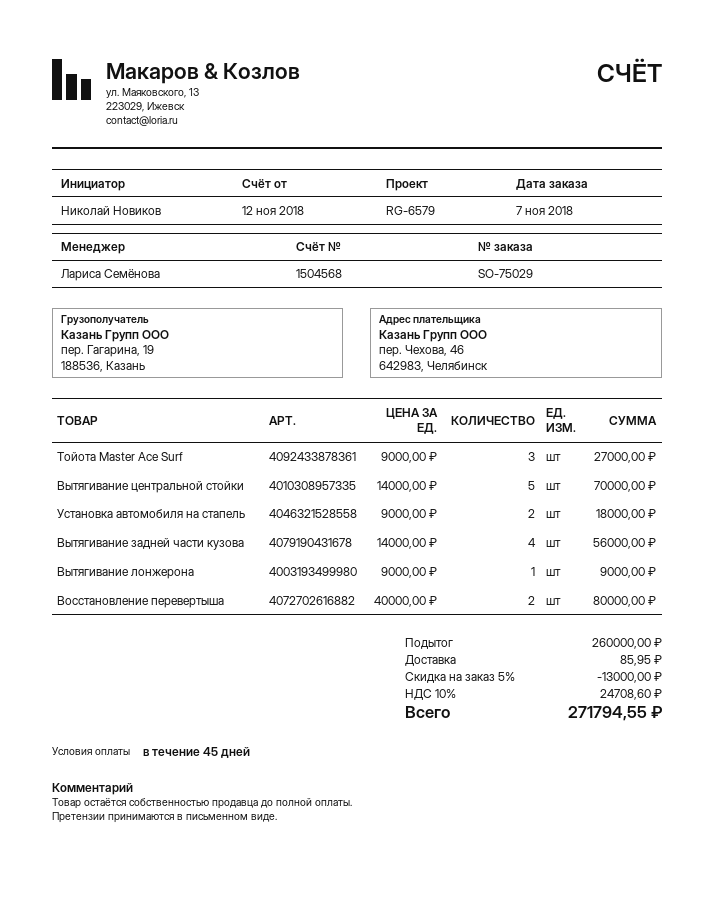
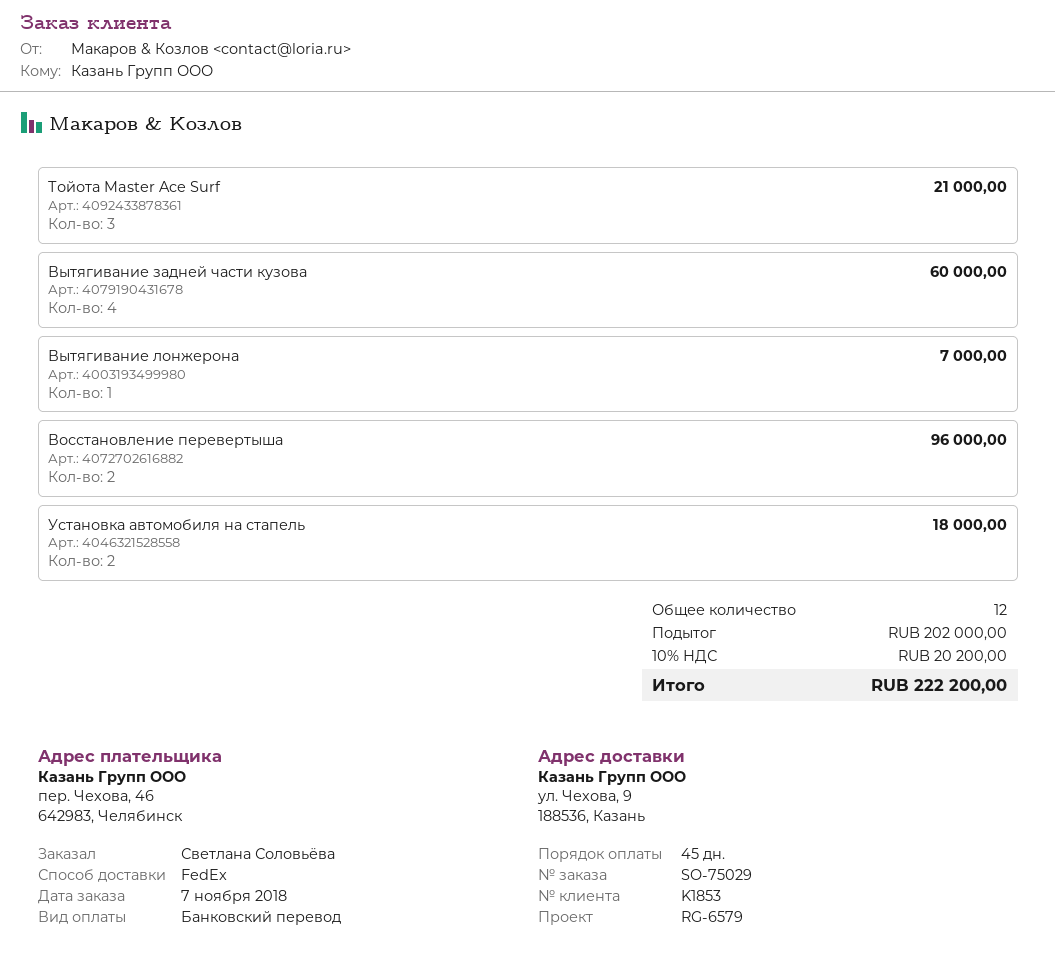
ordered by: Николай Новиков -> Светлана Соловьёва
ship to: пер. Гагарина, 19, 188536, Казань -> ул. Чехова, 9, 188536, Казань
Тойота Master Ace Surf: 3 for 27000.00 -> 3 for 21000.00
Вытягивание центральной стойки: 5 for 70000.00 -> none
Вытягивание задней части кузова: 4 for 56000.00 -> 4 for 60000.00
Вытягивание лонжерона: 1 for 9000.00 -> 1 for 7000.00
Восстановление перевертыша: 2 for 80000.00 -> 2 for 96000.00
subtotal: 260000.00 -> 202000.00
discount: 5% = 13000.00 -> none
shipping: 85.95 -> none
tax: 10% = 24708.60 -> 10% = 20200.00
total: 271794.55 -> 222200.00

